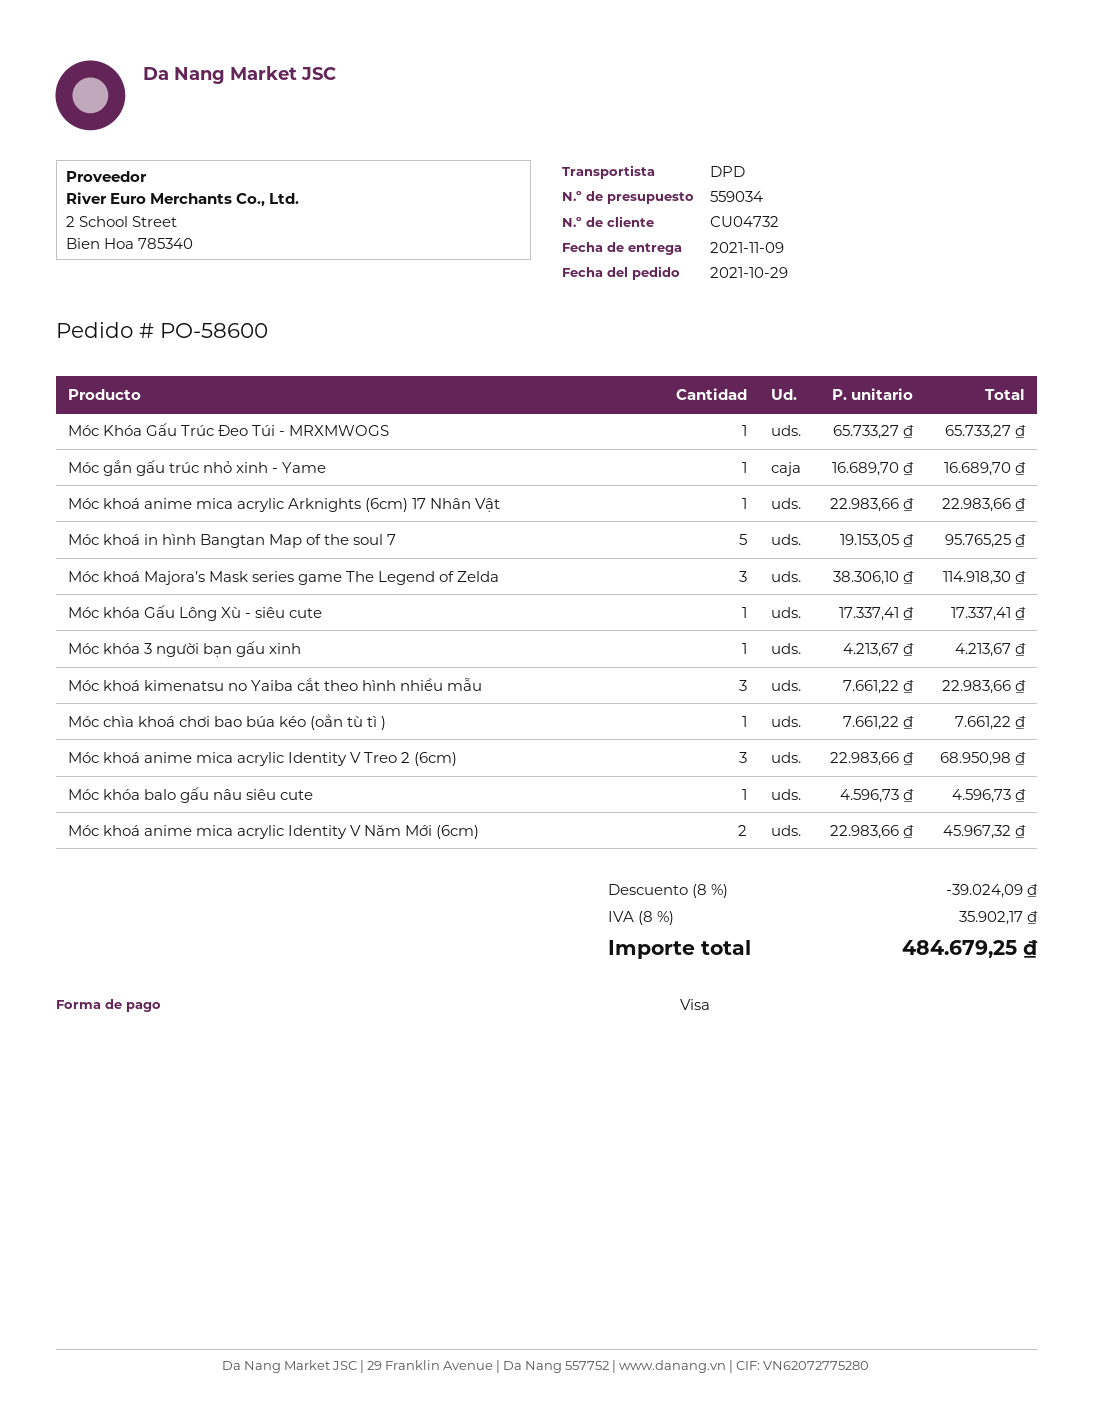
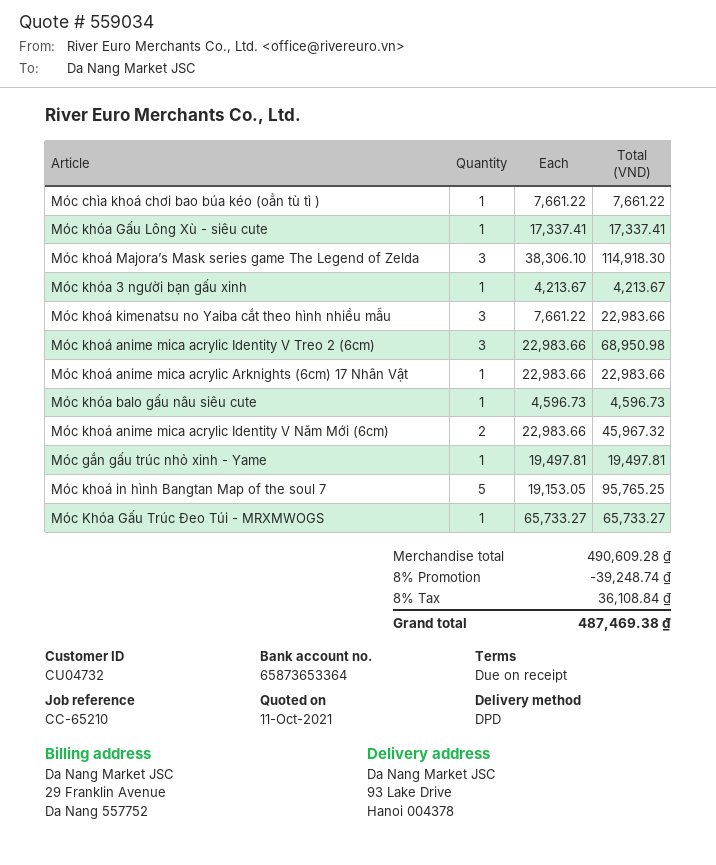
Móc gắn gấu trúc nhỏ xinh - Yame: 1 x 16689.70 = 16689.70 -> 1 x 19497.81 = 19497.81
discount: 8% = 39024.09 -> 8% = 39248.74
tax: 8% = 35902.17 -> 8% = 36108.84
total: 484679.25 -> 487469.38

